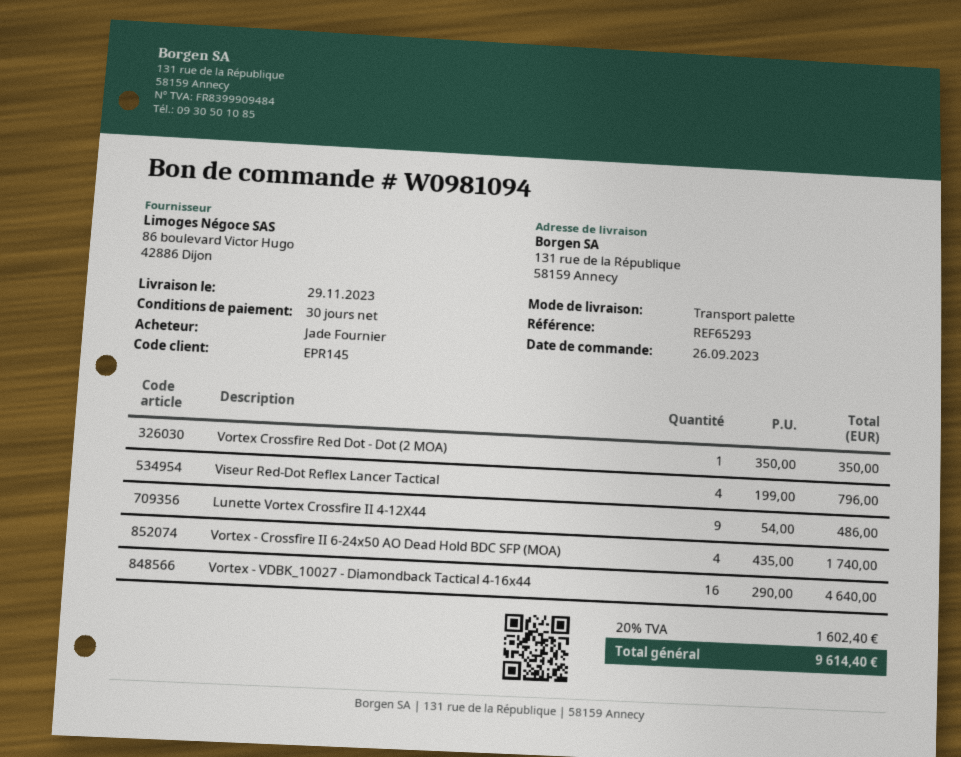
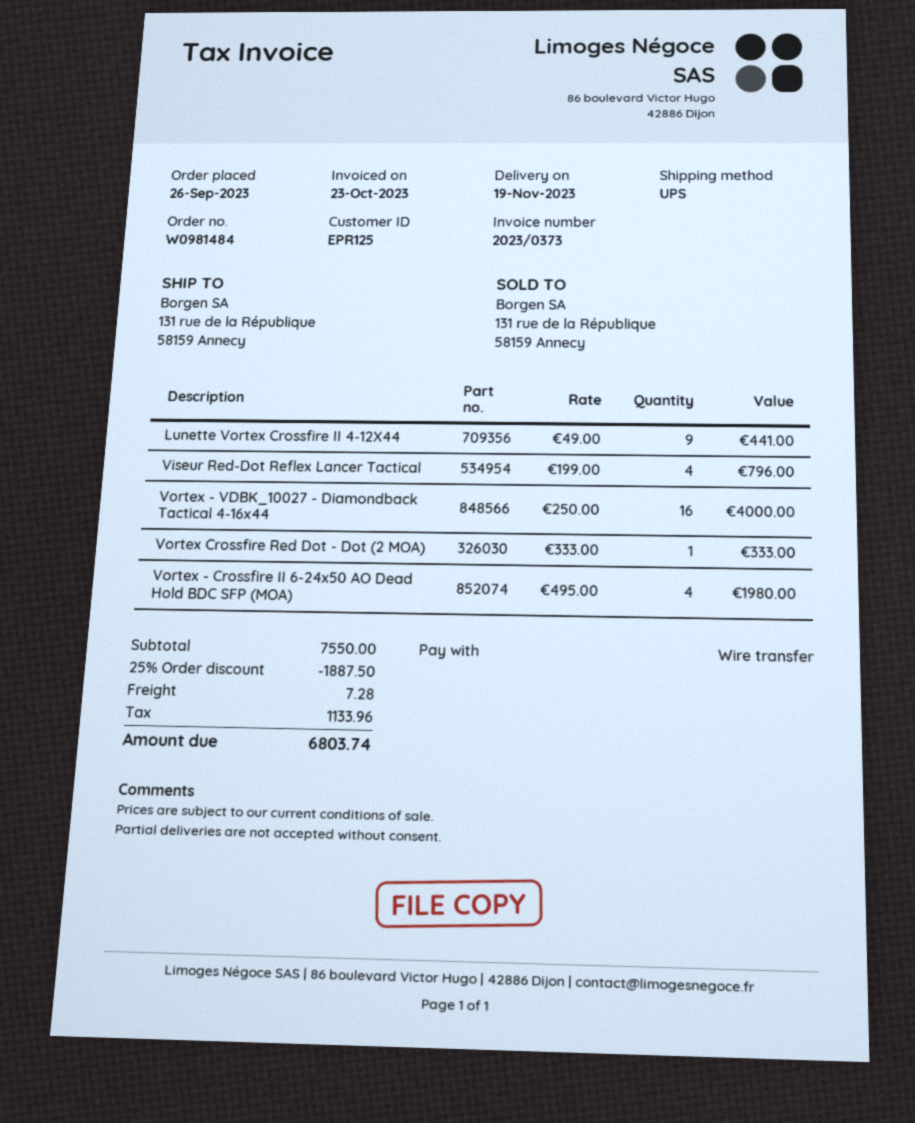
order number: W0981094 -> W0981484
delivery date: 2023-11-29 -> 2023-11-19
customer number: EPR145 -> EPR125
shipping method: pallet freight -> UPS
Vortex Crossfire Red Dot - Dot (2 MOA): 1 x 350.00 = 350.00 -> 1 x 333.00 = 333.00
Lunette Vortex Crossfire II 4-12X44: 9 x 54.00 = 486.00 -> 9 x 49.00 = 441.00
Vortex - Crossfire II 6-24x50 AO Dead Hold BDC SFP (MOA): 4 x 435.00 = 1740.00 -> 4 x 495.00 = 1980.00
Vortex - VDBK_10027 - Diamondback Tactical 4-16x44: 16 x 290.00 = 4640.00 -> 16 x 250.00 = 4000.00
discount: none -> 25% = 1887.50
shipping: none -> 7.28
tax: 1602.40 -> 1133.96
total: 9614.40 -> 6803.74

